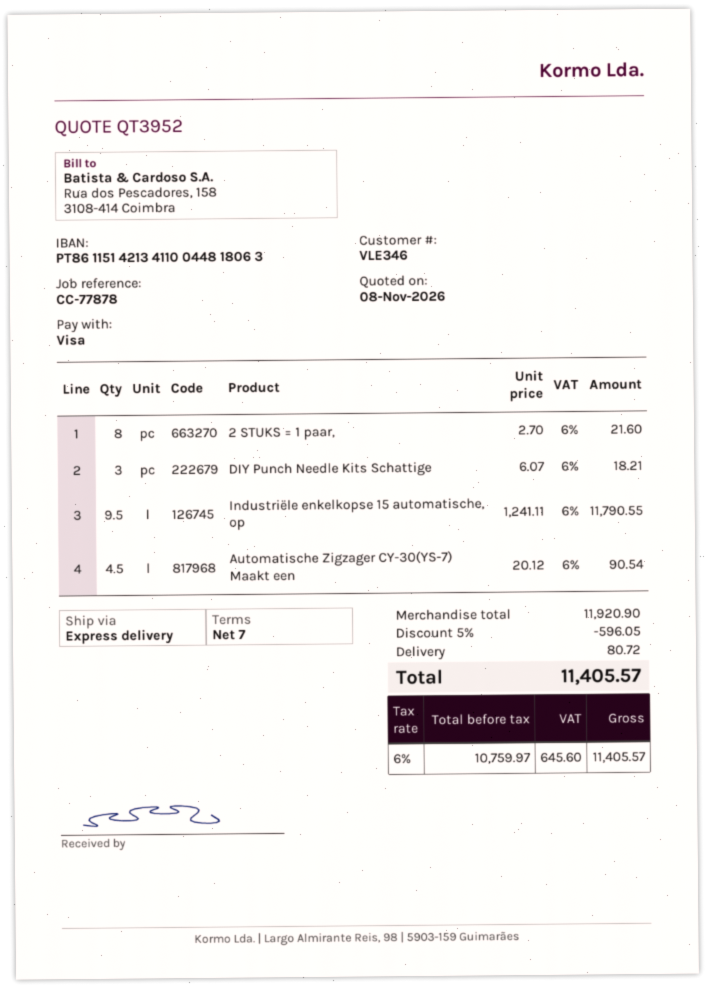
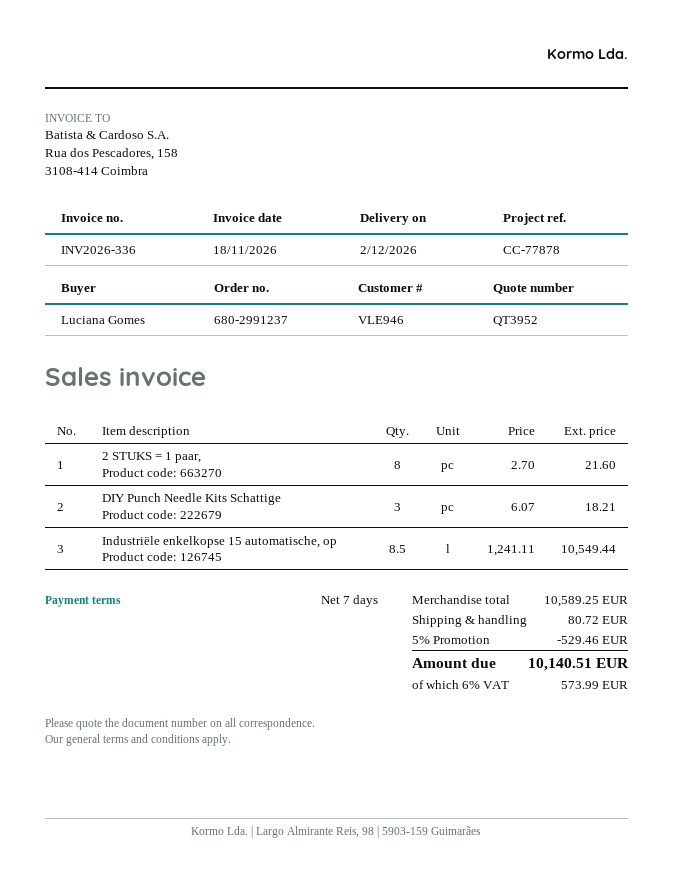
customer number: VLE346 -> VLE946
Industriële enkelkopse 15 automatische, op: 9.5 x 1241.11 = 11790.55 -> 8.5 x 1241.11 = 10549.44
Automatische Zigzager CY-30(YS-7) Maakt een: 4.5 x 20.12 = 90.54 -> none
subtotal: 11920.90 -> 10589.25
discount: 5% = 596.05 -> 5% = 529.46
tax: 6% = 645.60 -> 6% = 573.99
total: 11405.57 -> 10140.51

